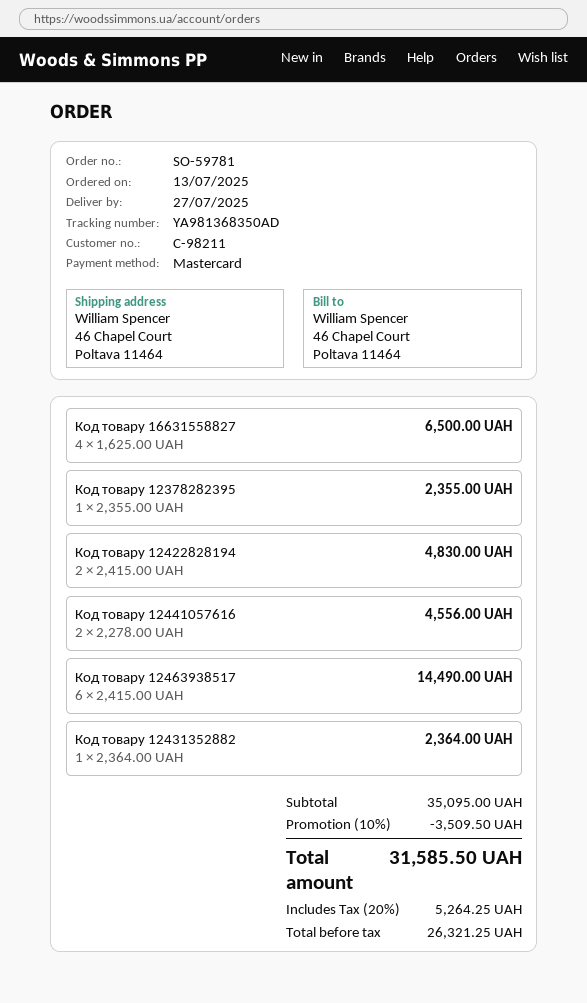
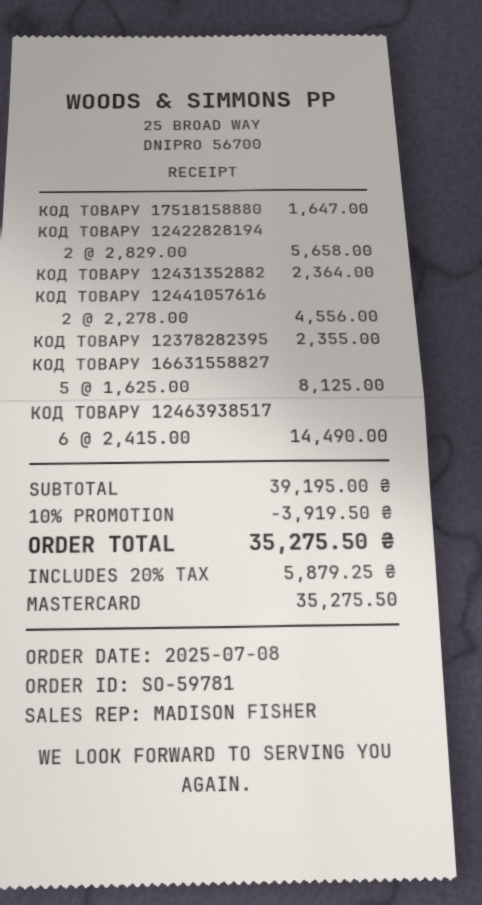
order date: 2025-07-13 -> 2025-07-08
Код товару 16631558827: 4 x 1625.00 = 6500.00 -> 5 x 1625.00 = 8125.00
Код товару 12422828194: 2 x 2415.00 = 4830.00 -> 2 x 2829.00 = 5658.00
КОД ТОВАРУ 17518158880: none -> 1 x 1647.00 = 1647.00
subtotal: 35095.00 -> 39195.00
discount: 10% = 3509.50 -> 10% = 3919.50
tax: 20% = 5264.25 -> 20% = 5879.25
total: 31585.50 -> 35275.50

